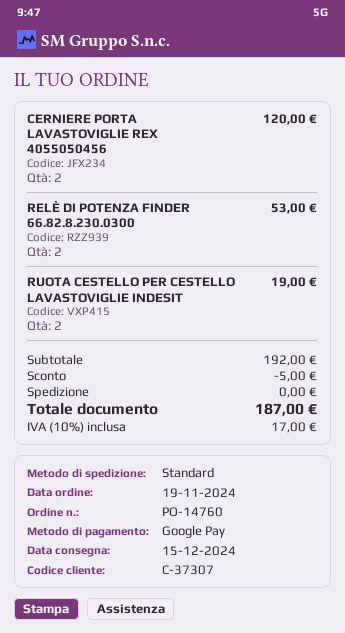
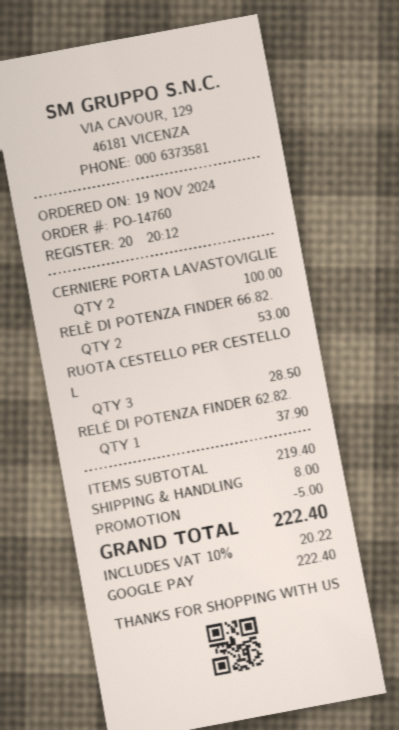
CERNIERE PORTA LAVASTOVIGLIE REX 4055050456: 2 for 120.00 -> 2 for 100.00
RUOTA CESTELLO PER CESTELLO LAVASTOVIGLIE INDESIT: 2 for 19.00 -> 3 for 28.50
RELÉ DI POTENZA FINDER 62.82.: none -> 1 for 37.90
subtotal: 192.00 -> 219.40
shipping: 0.00 -> 8.00
tax: 10% = 17.00 -> 10% = 20.22
total: 187.00 -> 222.40

